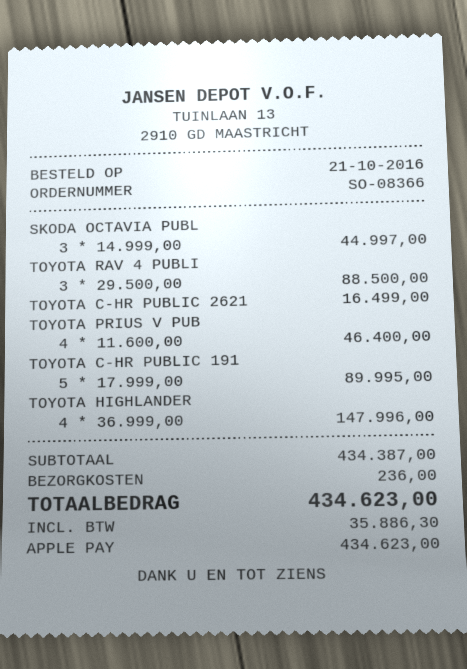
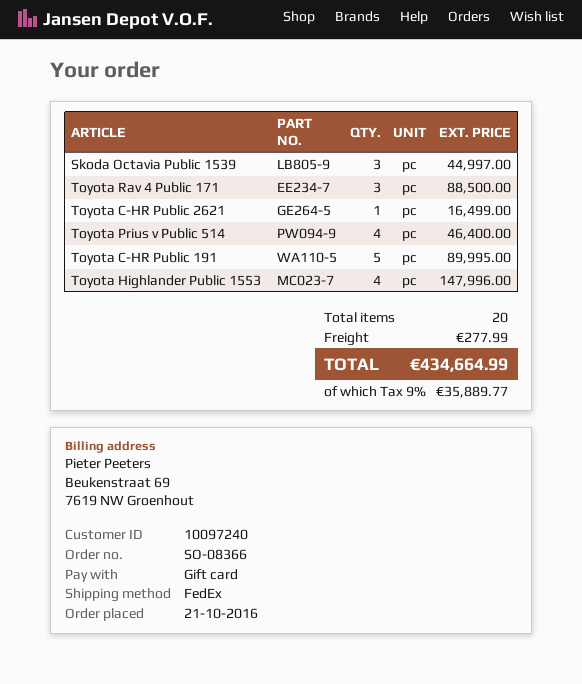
payment method: Apple Pay -> gift card
shipping: 236.00 -> 277.99
tax: 35886.30 -> 35889.77
total: 434623.00 -> 434664.99

